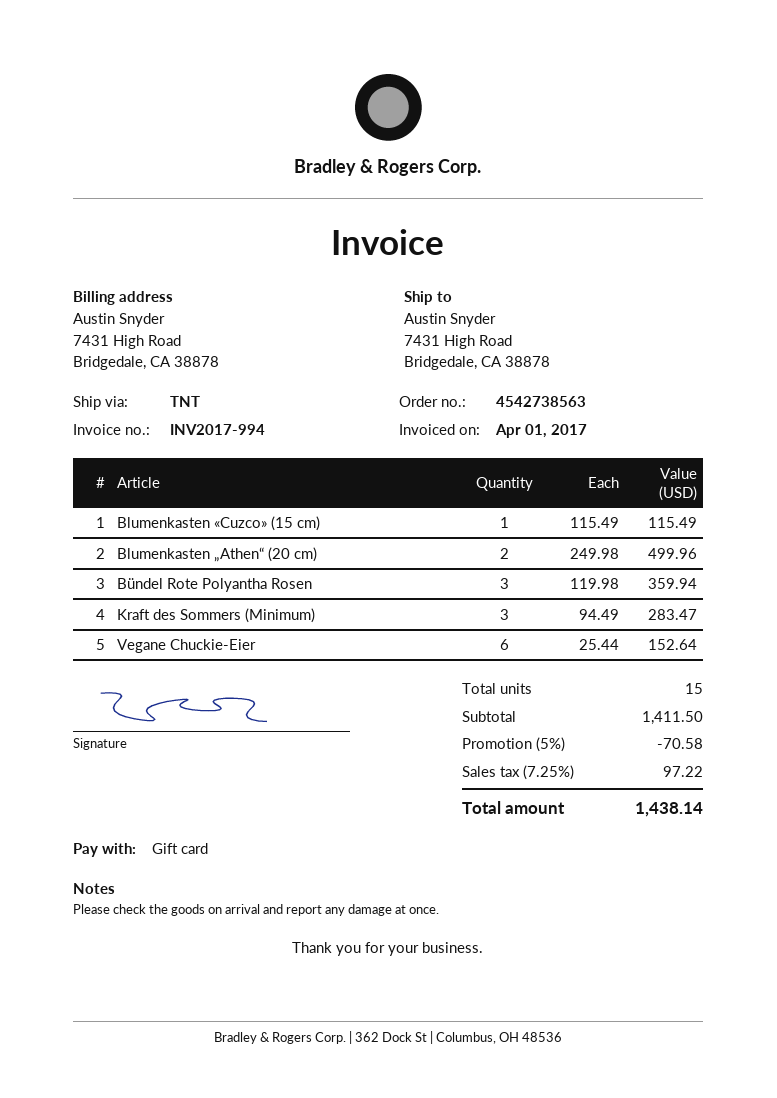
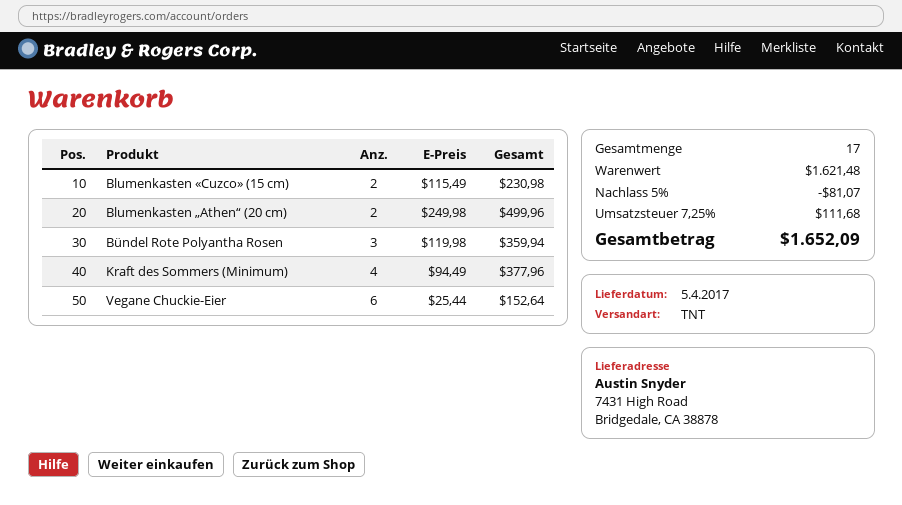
Blumenkasten «Cuzco» (15 cm): 1 x 115.49 = 115.49 -> 2 x 115.49 = 230.98
Kraft des Sommers (Minimum): 3 x 94.49 = 283.47 -> 4 x 94.49 = 377.96
total quantity: 15 -> 17
subtotal: 1411.50 -> 1621.48
discount: 5% = 70.58 -> 5% = 81.07
tax: 7.25% = 97.22 -> 7.25% = 111.68
total: 1438.14 -> 1652.09

